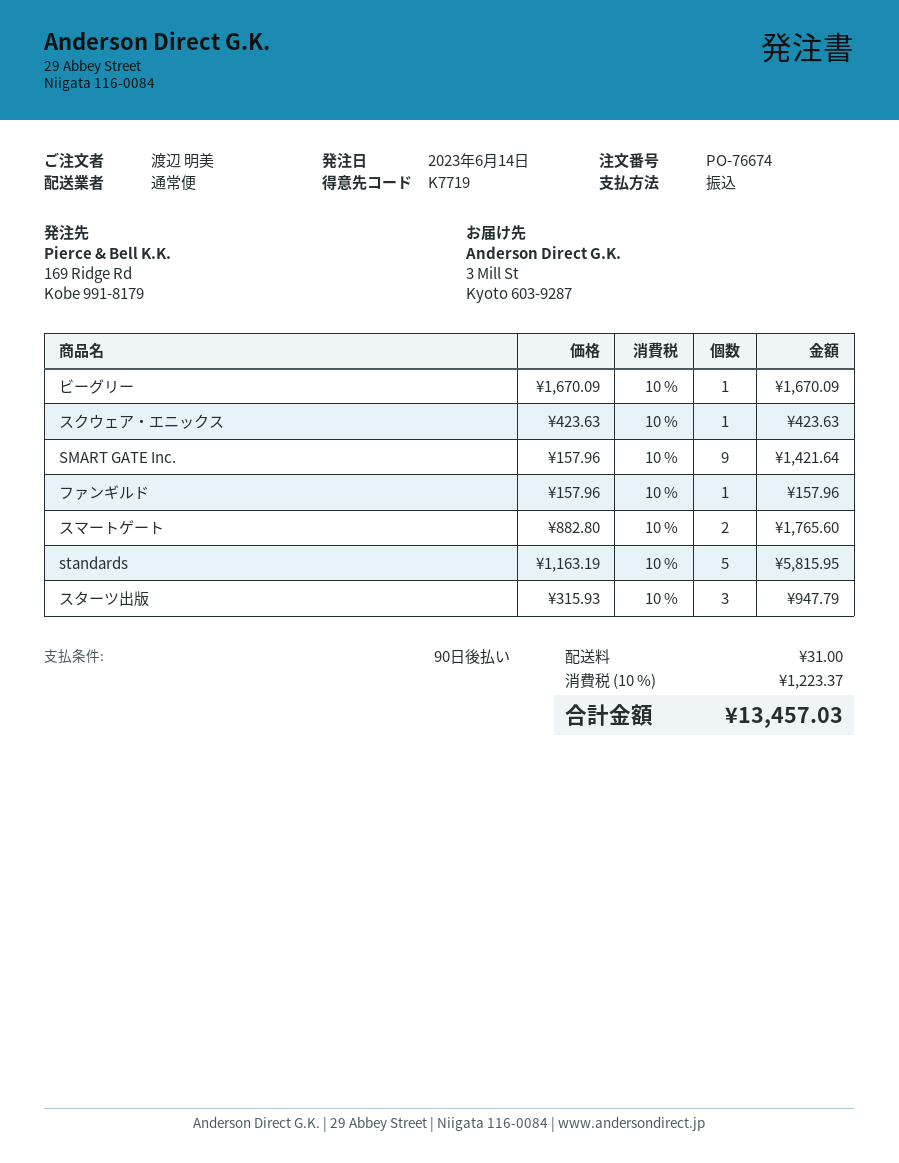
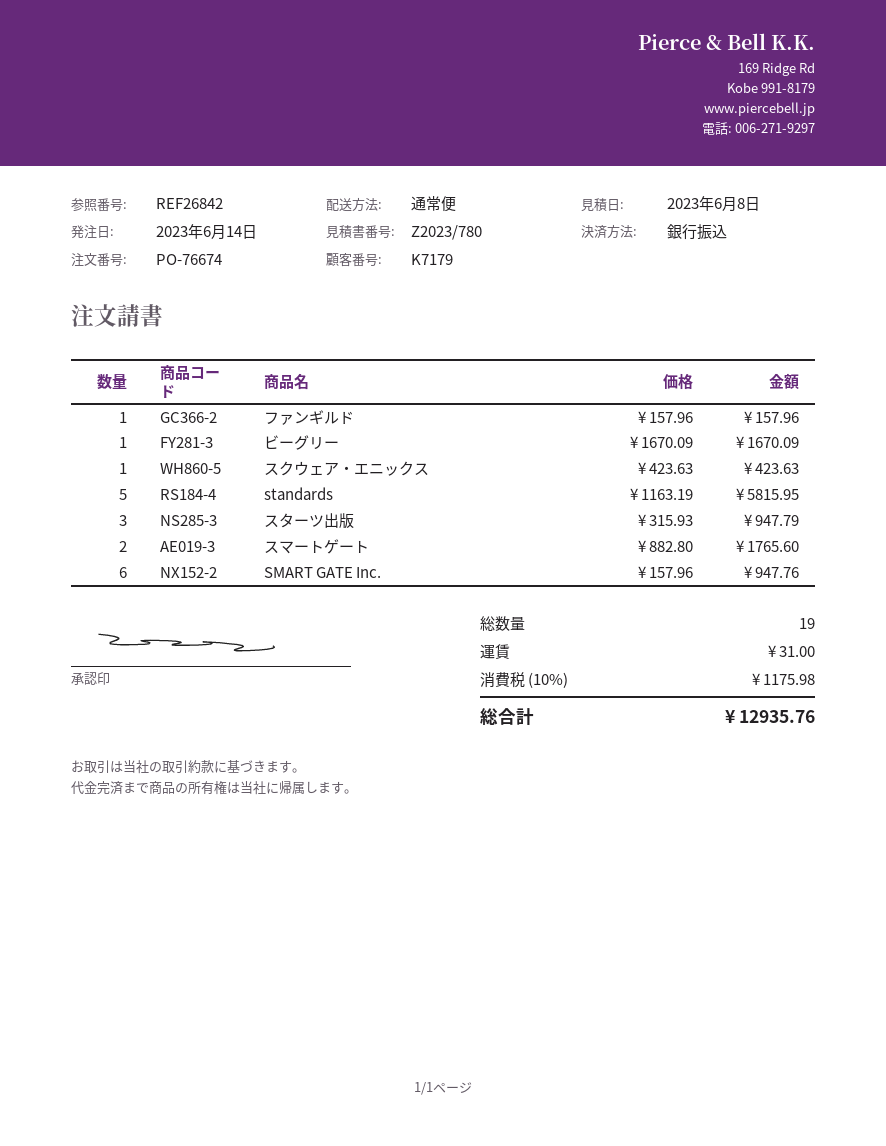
customer number: K7719 -> K7179
SMART GATE Inc.: 9 x 157.96 = 1421.64 -> 6 x 157.96 = 947.76
tax: 10% = 1223.37 -> 10% = 1175.98
total: 13457.03 -> 12935.76

